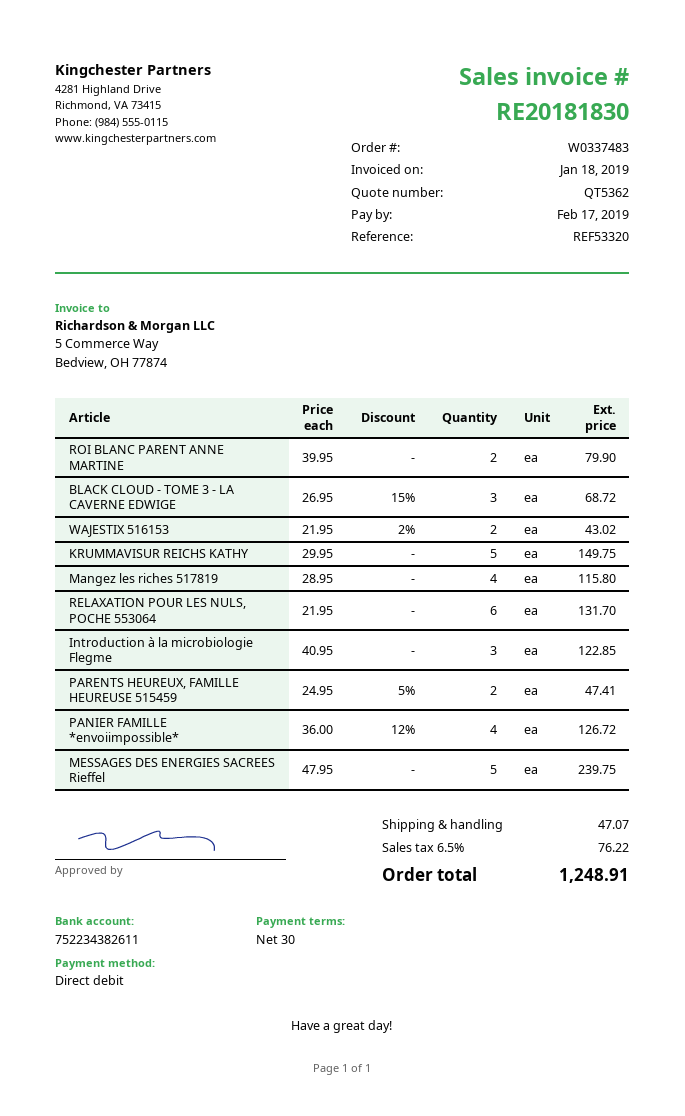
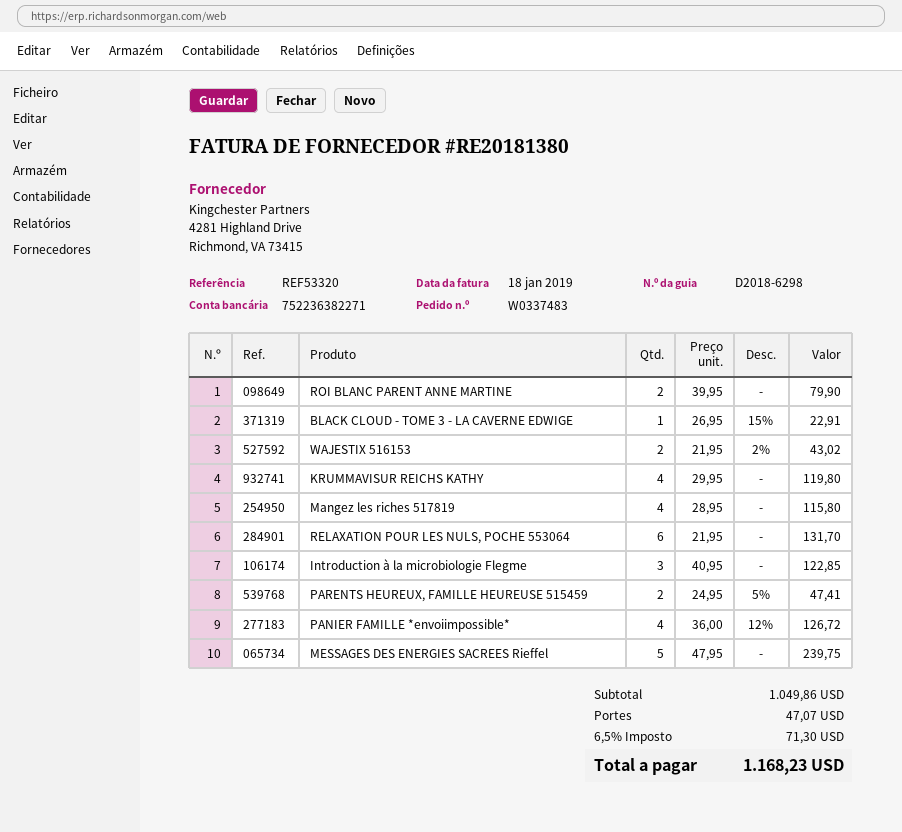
invoice number: RE20181830 -> RE20181380
bank account: 752234382611 -> 752236382271
BLACK CLOUD - TOME 3 - LA CAVERNE EDWIGE: 3 x 26.95 - 15% = 68.72 -> 1 x 26.95 - 15% = 22.91
KRUMMAVISUR REICHS KATHY: 5 x 29.95 = 149.75 -> 4 x 29.95 = 119.80
tax: 6.5% = 76.22 -> 6.5% = 71.30
total: 1248.91 -> 1168.23

